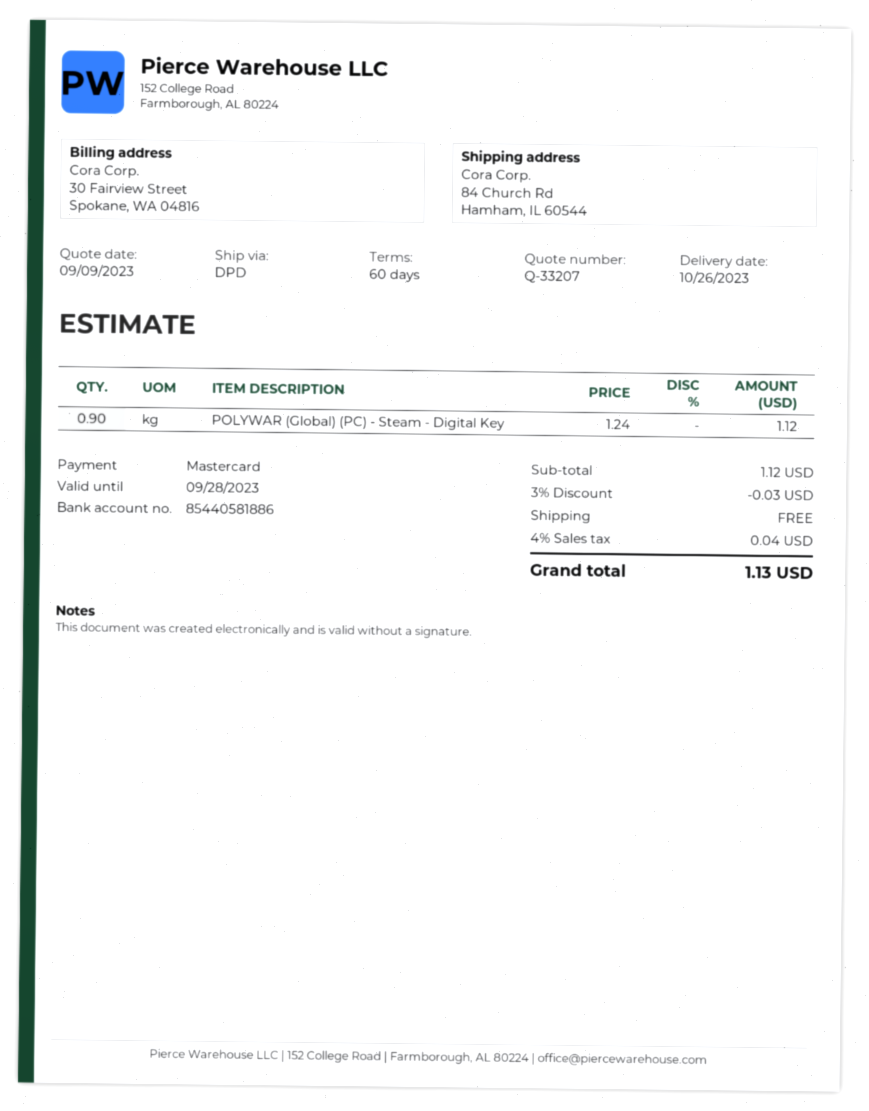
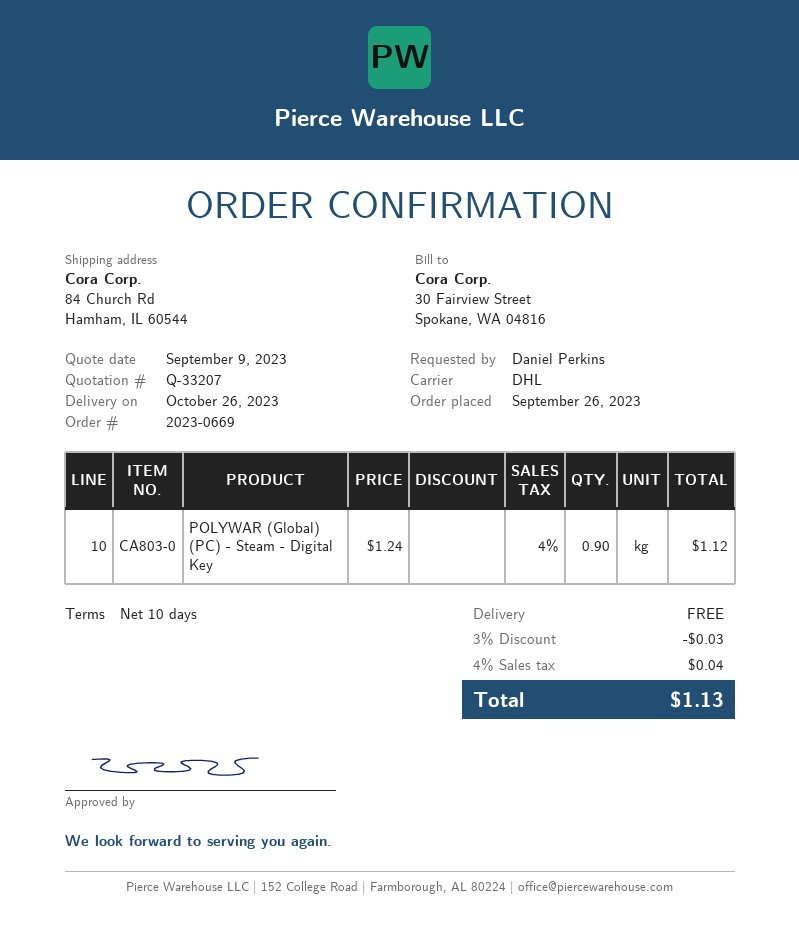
payment terms: 60 days -> 10 days
shipping method: DPD -> DHL

